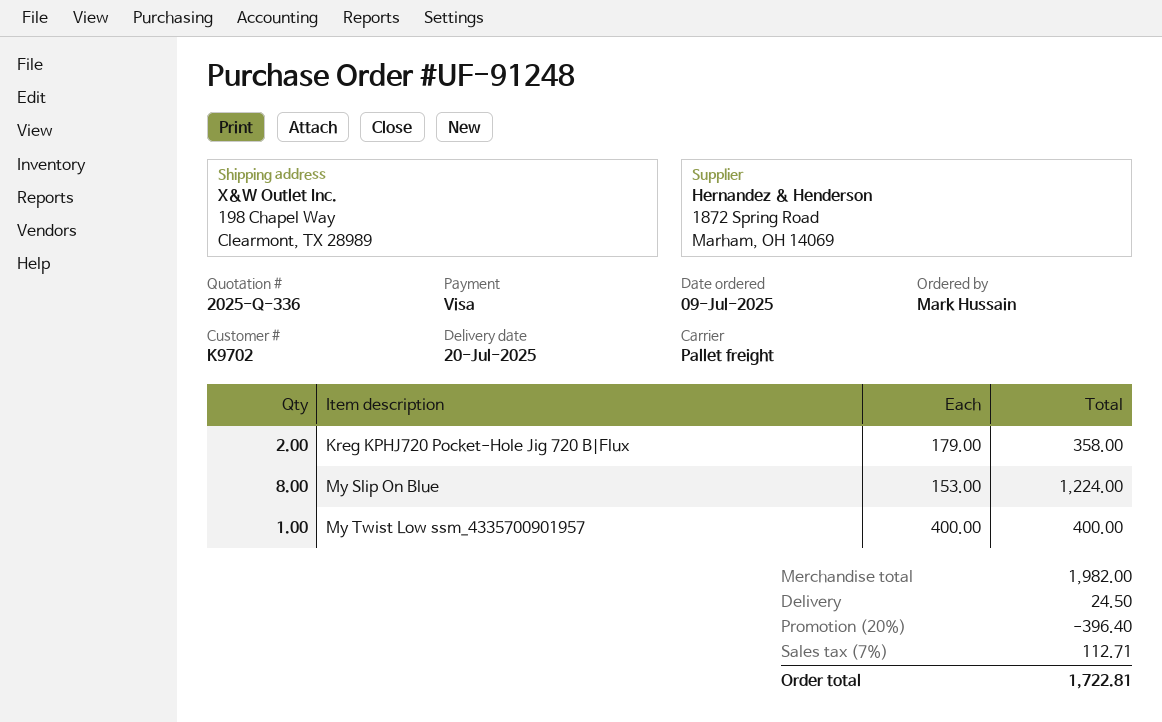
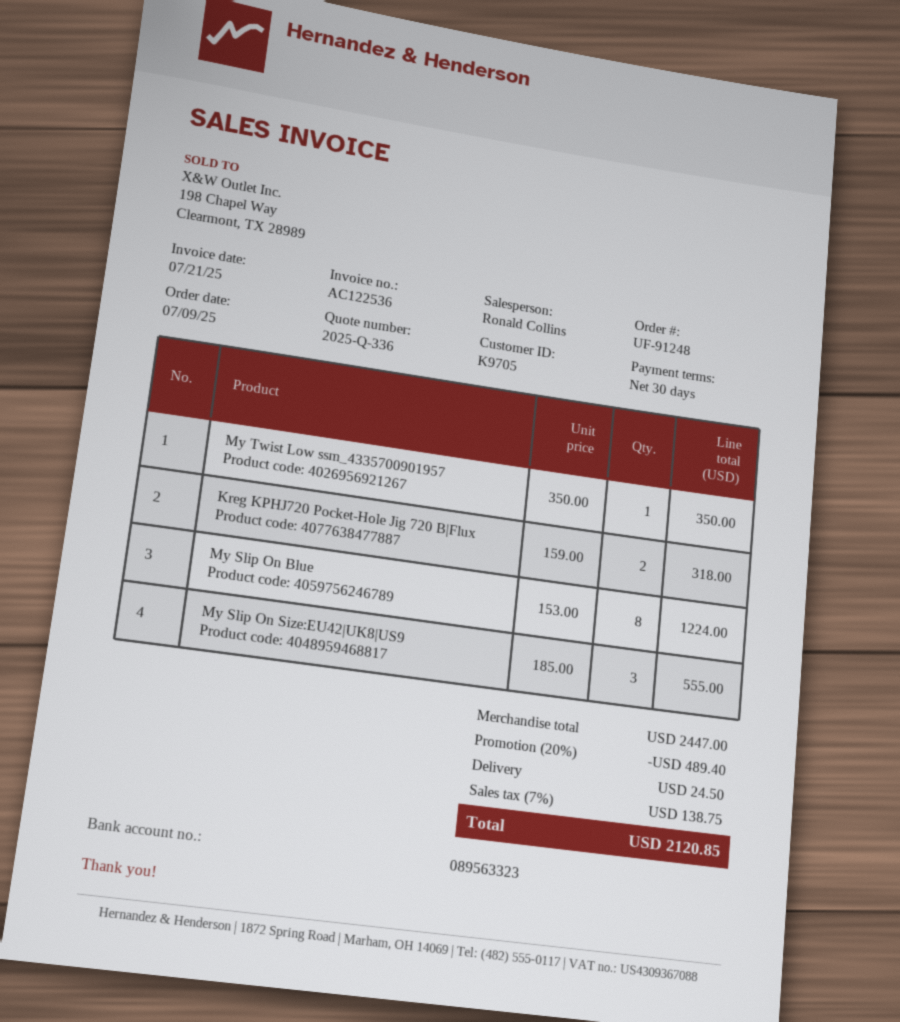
customer number: K9702 -> K9705
Kreg KPHJ720 Pocket-Hole Jig 720 B|Flux: 2 x 179.00 = 358.00 -> 2 x 159.00 = 318.00
My Twist Low ssm_4335700901957: 1 x 400.00 = 400.00 -> 1 x 350.00 = 350.00
My Slip On Size:EU42|UK8|US9: none -> 3 x 185.00 = 555.00
subtotal: 1982.00 -> 2447.00
discount: 20% = 396.40 -> 20% = 489.40
tax: 7% = 112.71 -> 7% = 138.75
total: 1722.81 -> 2120.85

